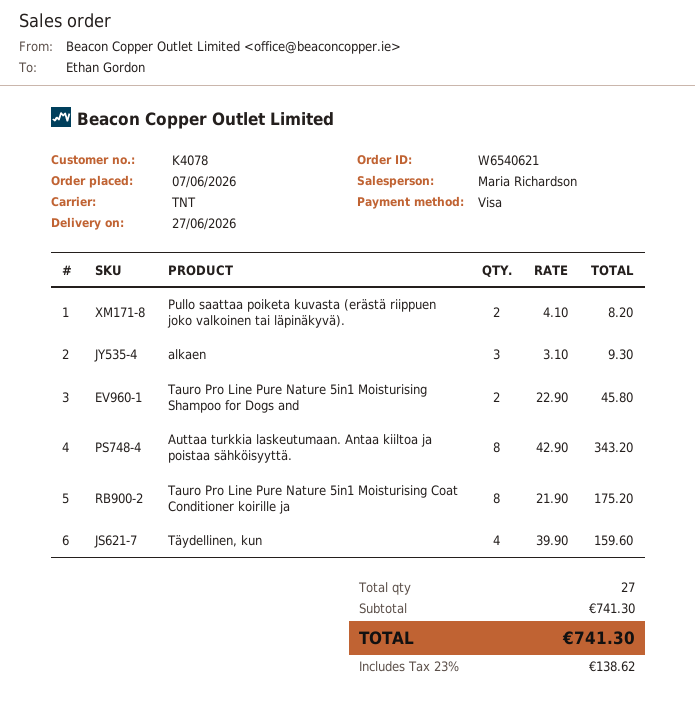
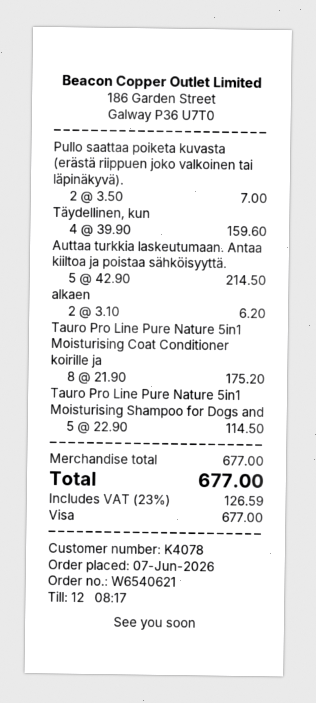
Pullo saattaa poiketa kuvasta (erästä riippuen joko valkoinen tai läpinäkyvä).: 2 x 4.10 = 8.20 -> 2 x 3.50 = 7.00
alkaen: 3 x 3.10 = 9.30 -> 2 x 3.10 = 6.20
Tauro Pro Line Pure Nature 5in1 Moisturising Shampoo for Dogs and: 2 x 22.90 = 45.80 -> 5 x 22.90 = 114.50
Auttaa turkkia laskeutumaan. Antaa kiiltoa ja poistaa sähköisyyttä.: 8 x 42.90 = 343.20 -> 5 x 42.90 = 214.50
subtotal: 741.30 -> 677.00
tax: 23% = 138.62 -> 23% = 126.59
total: 741.30 -> 677.00

